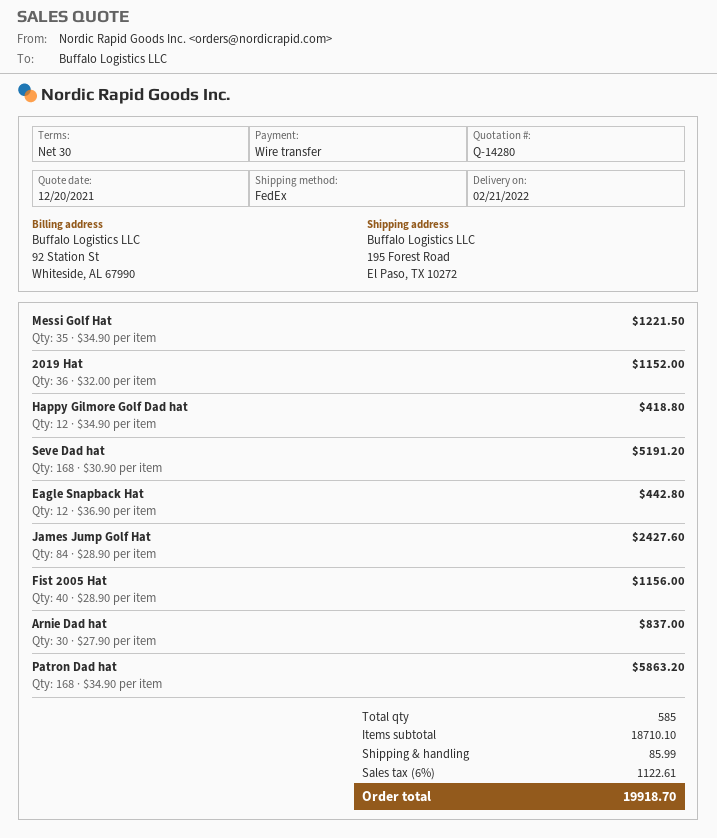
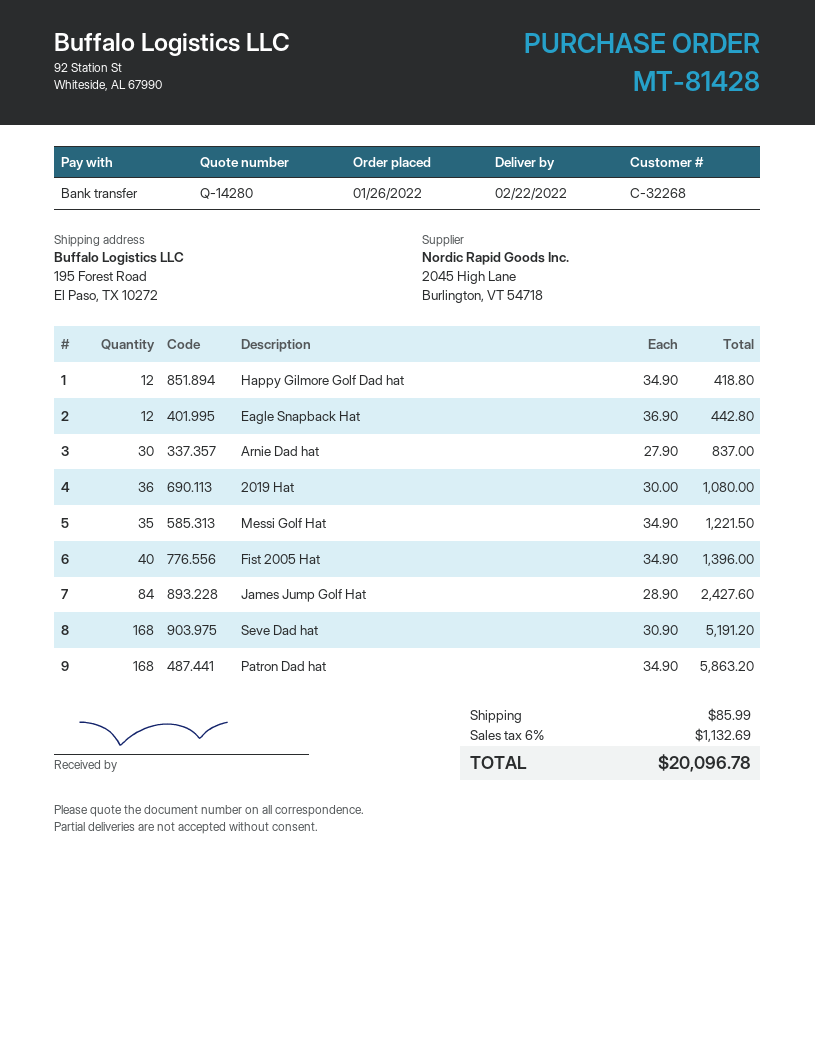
delivery date: 2022-02-21 -> 2022-02-22
2019 Hat: 36 x 32.00 = 1152.00 -> 36 x 30.00 = 1080.00
Fist 2005 Hat: 40 x 28.90 = 1156.00 -> 40 x 34.90 = 1396.00
tax: 6% = 1122.61 -> 6% = 1132.69
total: 19918.70 -> 20096.78

